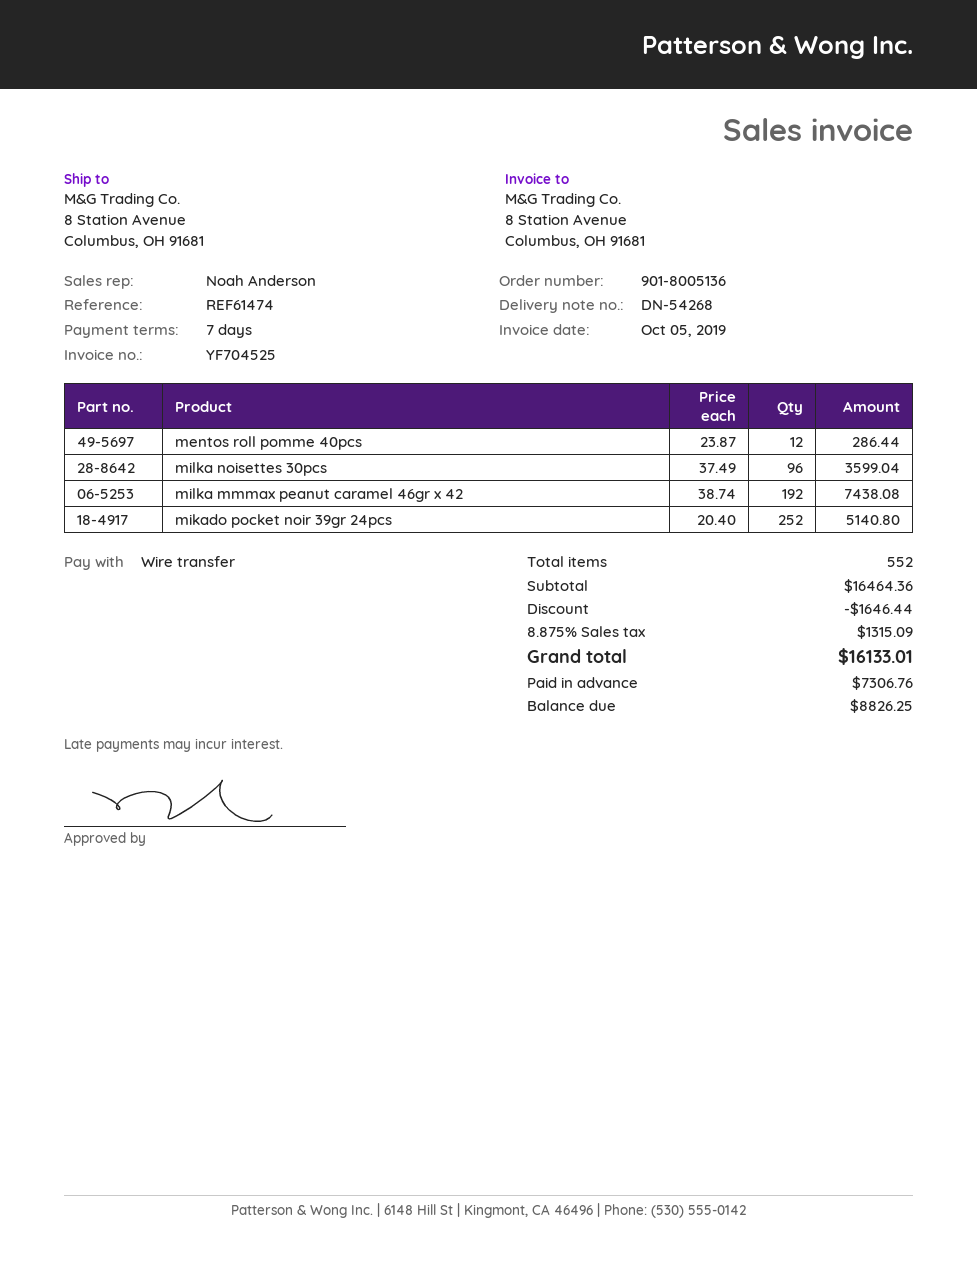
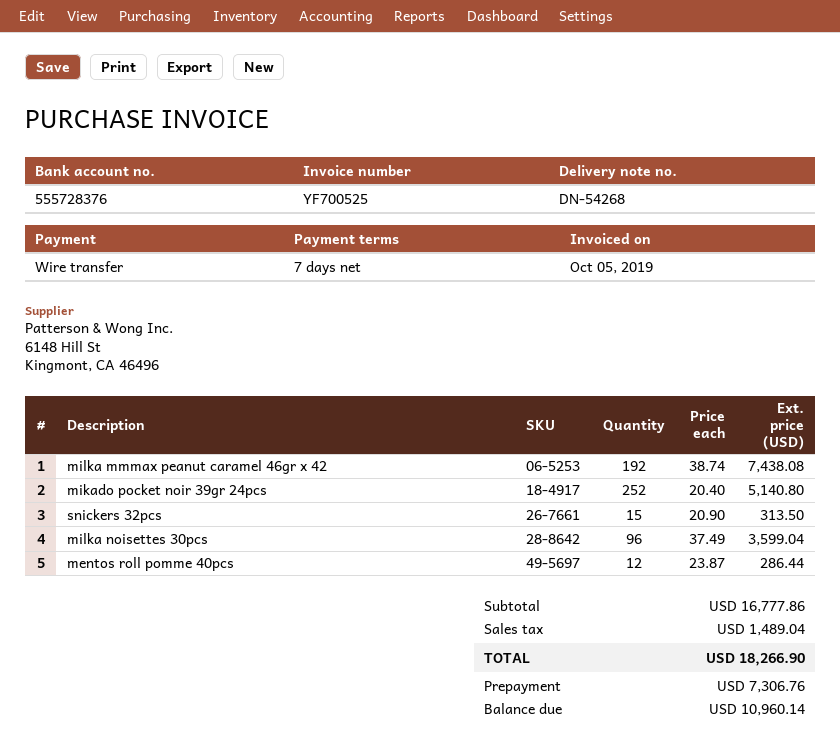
invoice number: YF704525 -> YF700525
snickers 32pcs: none -> 15 x 20.90 = 313.50
subtotal: 16464.36 -> 16777.86
discount: 1646.44 -> none
tax: 1315.09 -> 1489.04
total: 16133.01 -> 18266.90
balance: 8826.25 -> 10960.14

